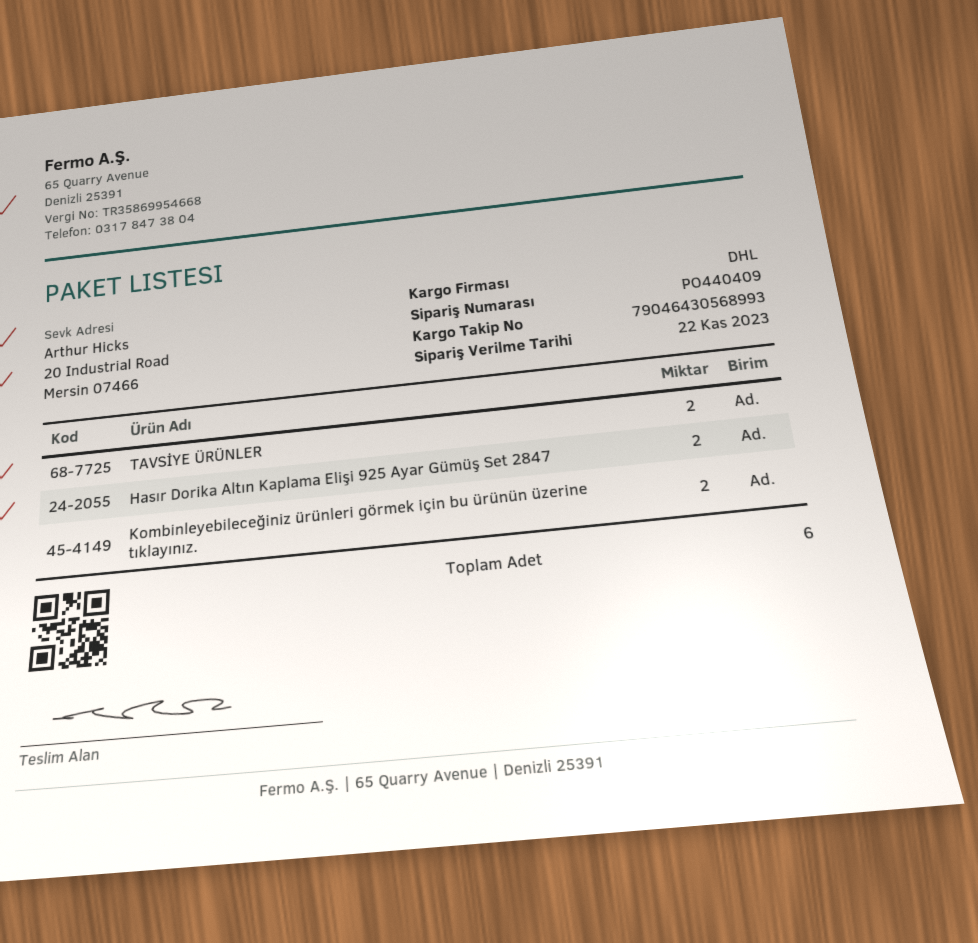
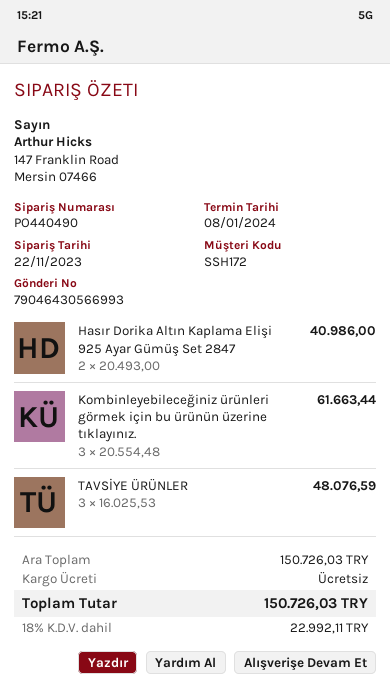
order number: PO440409 -> PO440490
tracking number: 79046430568993 -> 79046430566993
TAVSİYE ÜRÜNLER: 2 -> 3
Kombinleyebileceğiniz ürünleri görmek için bu ürünün üzerine tıklayınız.: 2 -> 3

